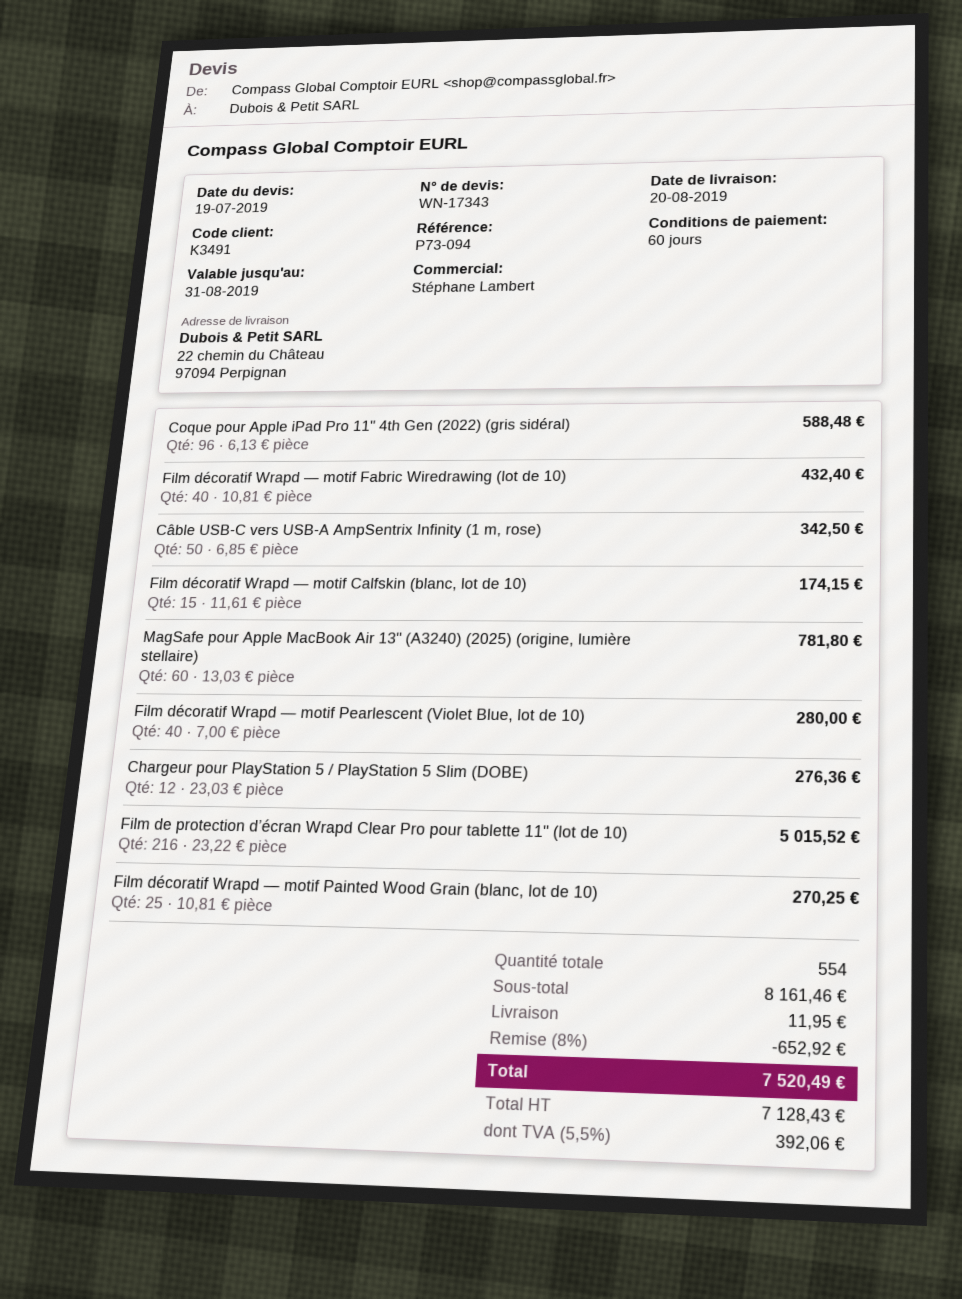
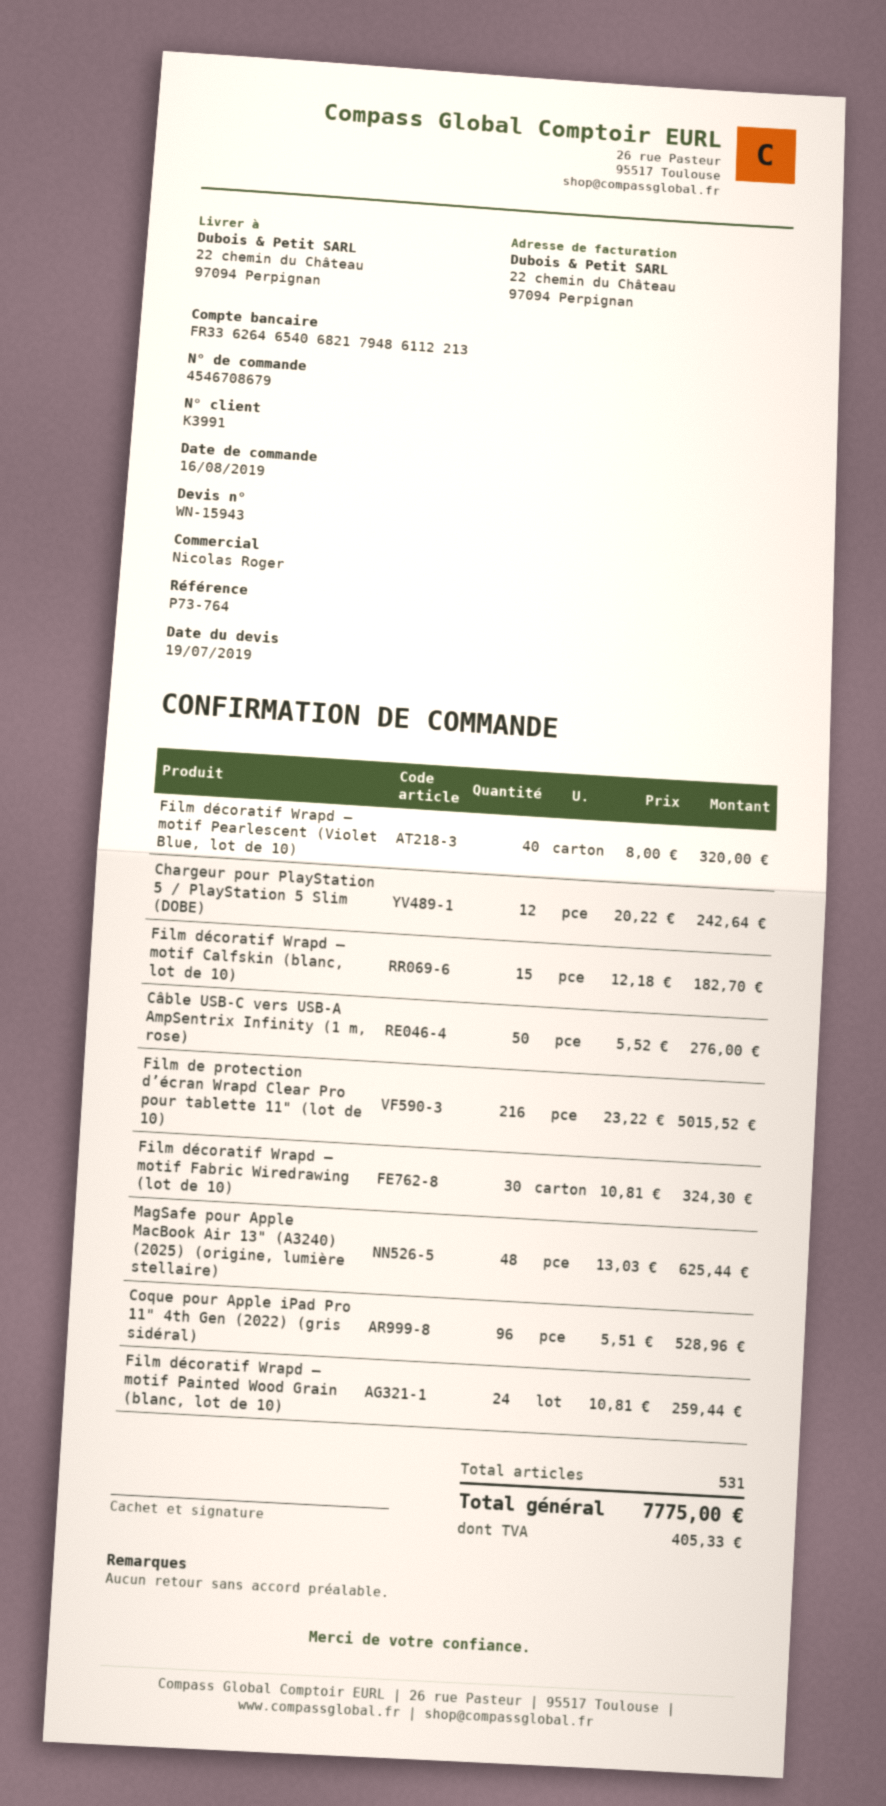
quote number: WN-17343 -> WN-15943
customer number: K3491 -> K3991
reference: P73-094 -> P73-764
sales rep: Stéphane Lambert -> Nicolas Roger
Coque pour Apple iPad Pro 11" 4th Gen (2022) (gris sidéral): 96 x 6.13 = 588.48 -> 96 x 5.51 = 528.96
Film décoratif Wrapd — motif Fabric Wiredrawing (lot de 10): 40 x 10.81 = 432.40 -> 30 x 10.81 = 324.30
Câble USB-C vers USB-A AmpSentrix Infinity (1 m, rose): 50 x 6.85 = 342.50 -> 50 x 5.52 = 276.00
Film décoratif Wrapd — motif Calfskin (blanc, lot de 10): 15 x 11.61 = 174.15 -> 15 x 12.18 = 182.70
MagSafe pour Apple MacBook Air 13" (A3240) (2025) (origine, lumière stellaire): 60 x 13.03 = 781.80 -> 48 x 13.03 = 625.44
Film décoratif Wrapd — motif Pearlescent (Violet Blue, lot de 10): 40 x 7.00 = 280.00 -> 40 x 8.00 = 320.00
Chargeur pour PlayStation 5 / PlayStation 5 Slim (DOBE): 12 x 23.03 = 276.36 -> 12 x 20.22 = 242.64
Film décoratif Wrapd — motif Painted Wood Grain (blanc, lot de 10): 25 x 10.81 = 270.25 -> 24 x 10.81 = 259.44
total quantity: 554 -> 531
discount: 8% = 652.92 -> none
shipping: 11.95 -> none
tax: 392.06 -> 405.33
total: 7520.49 -> 7775.00

